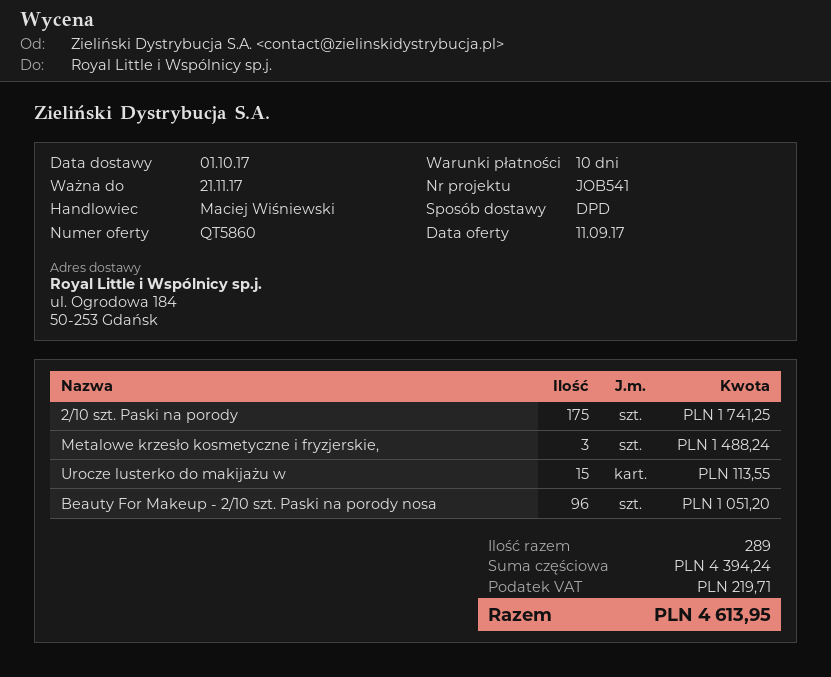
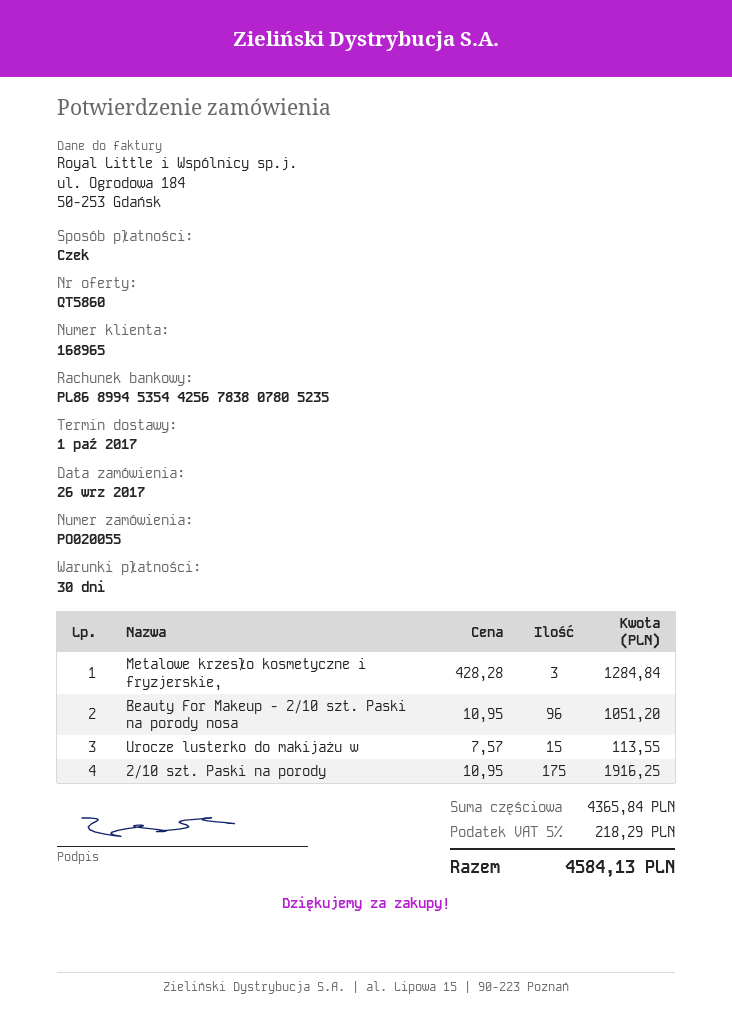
payment terms: 10 days -> 30 days
2/10 szt. Paski na porody: 175 for 1741.25 -> 175 for 1916.25
Metalowe krzesło kosmetyczne i fryzjerskie,: 3 for 1488.24 -> 3 for 1284.84
subtotal: 4394.24 -> 4365.84
tax: 219.71 -> 218.29
total: 4613.95 -> 4584.13

